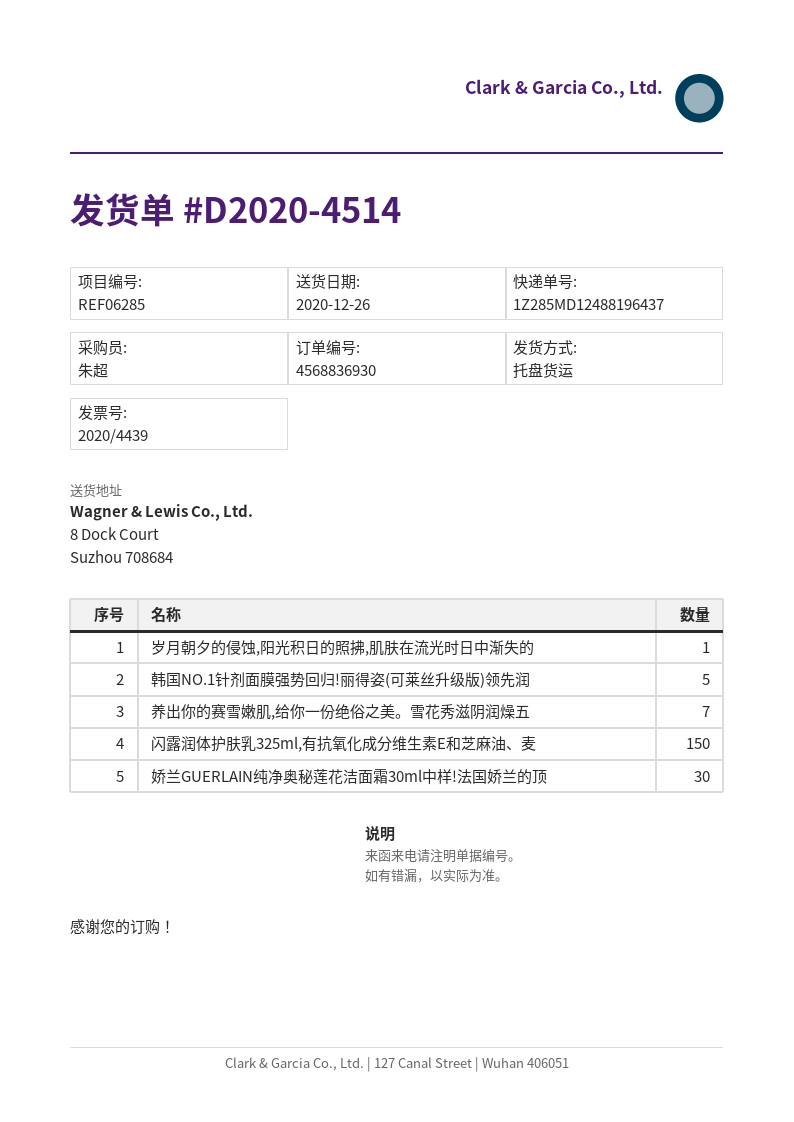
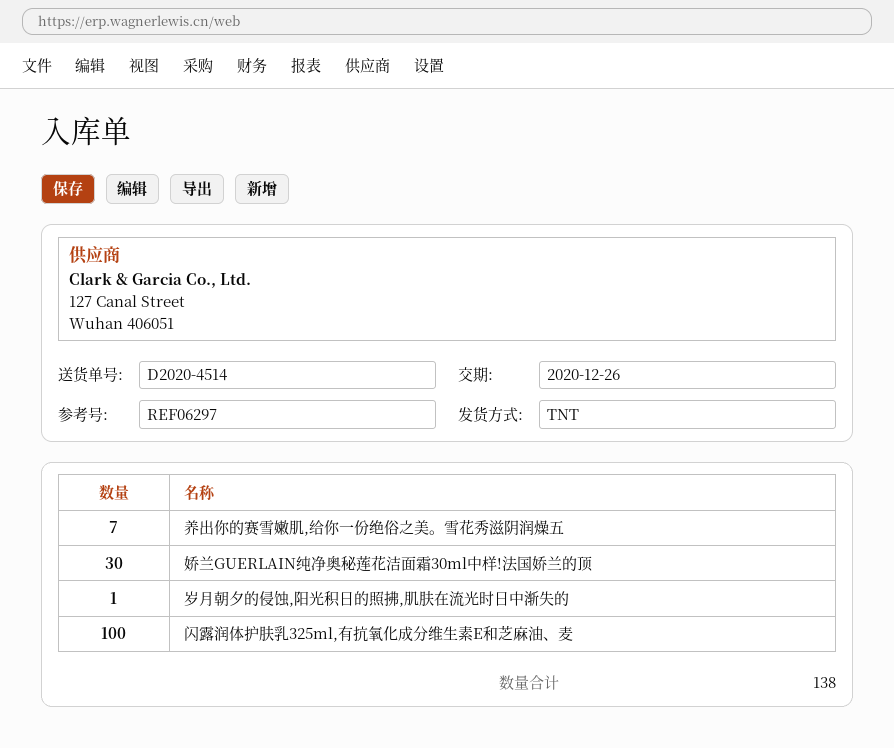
reference: REF06285 -> REF06297
shipping method: pallet freight -> TNT
韩国NO.1针剂面膜强势回归!丽得姿(可莱丝升级版)领先润: 5 -> none
闪露润体护肤乳325ml,有抗氧化成分维生素E和芝麻油、麦: 150 -> 100

